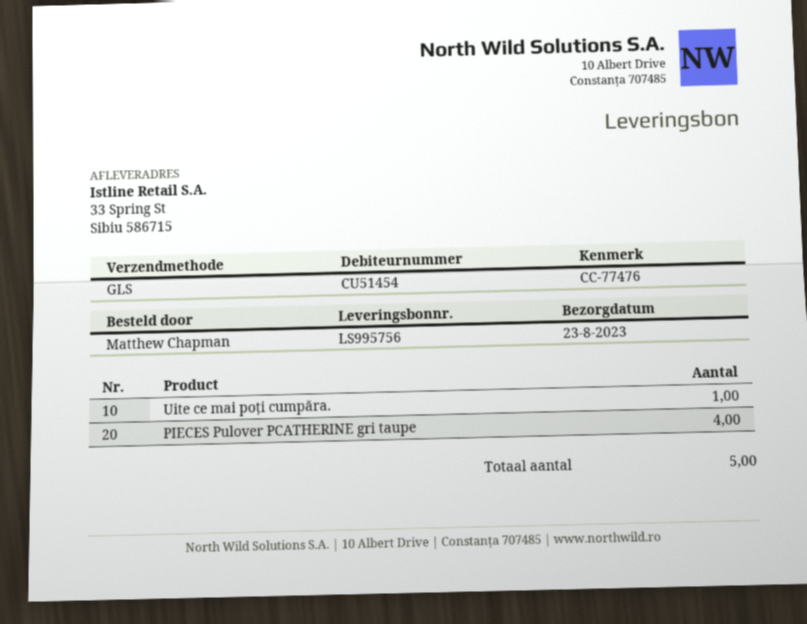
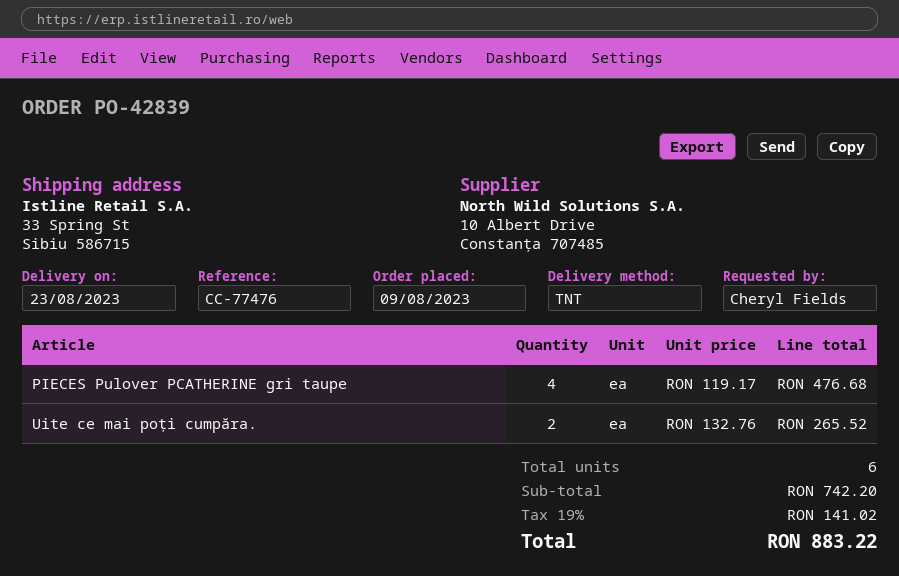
ordered by: Matthew Chapman -> Cheryl Fields
shipping method: GLS -> TNT
Uite ce mai poți cumpăra.: 1 -> 2
total quantity: 5 -> 6

